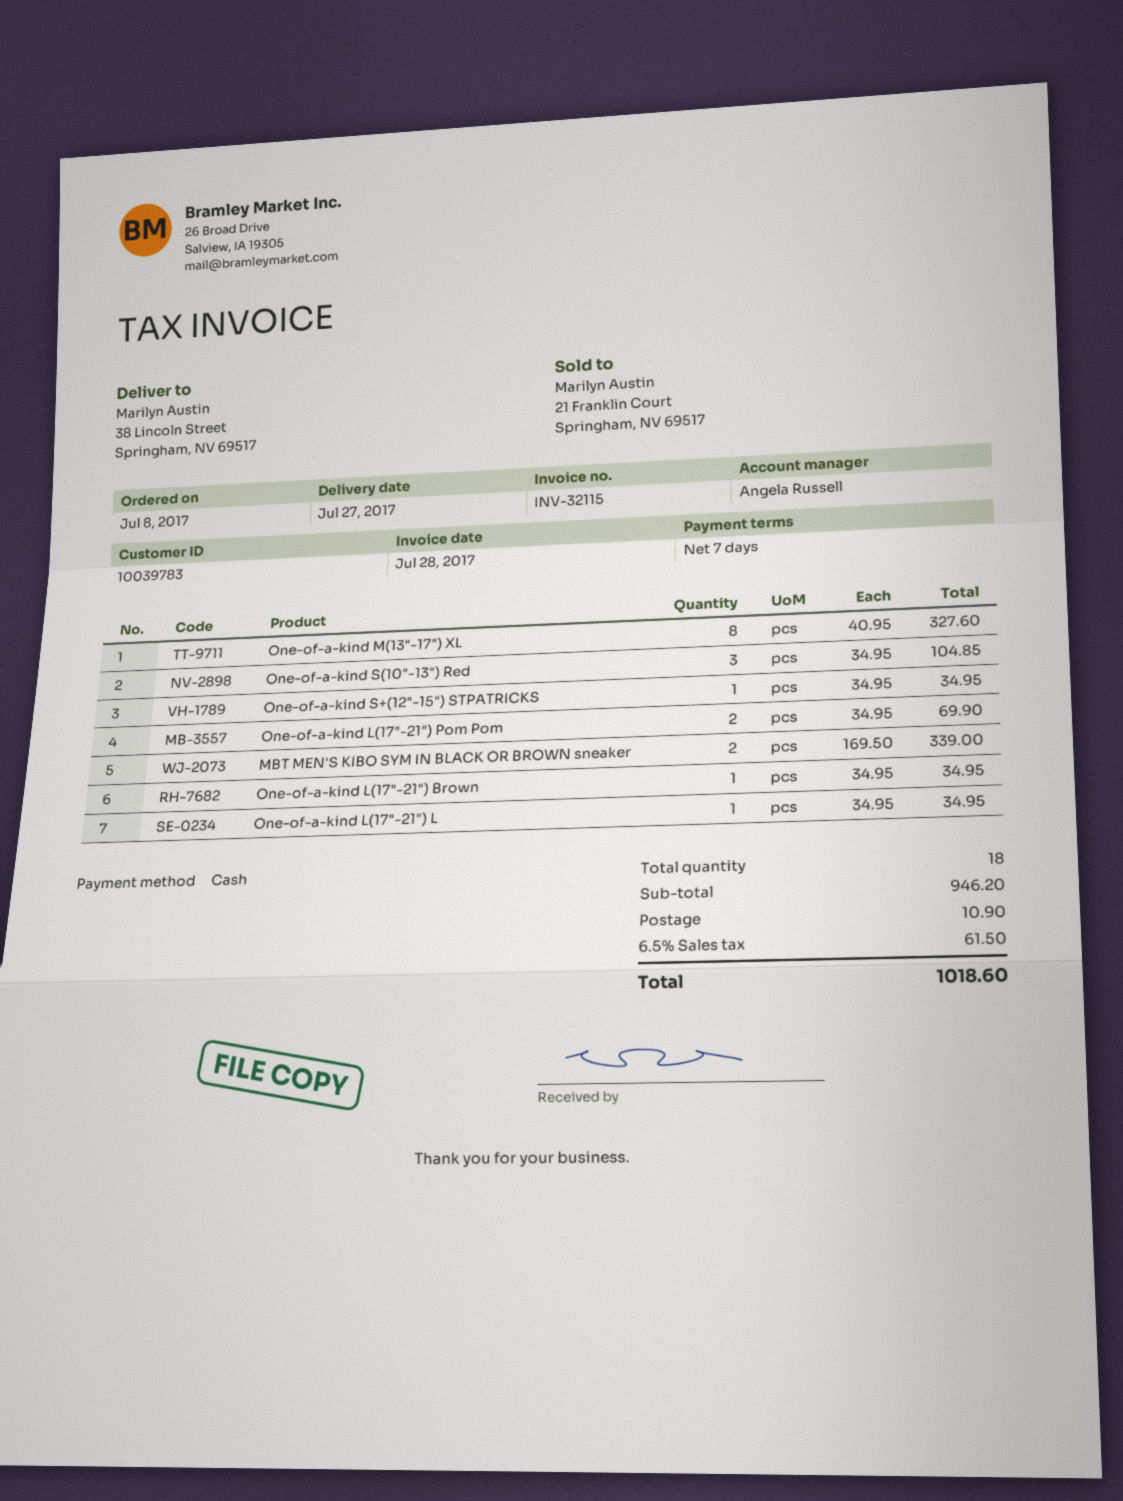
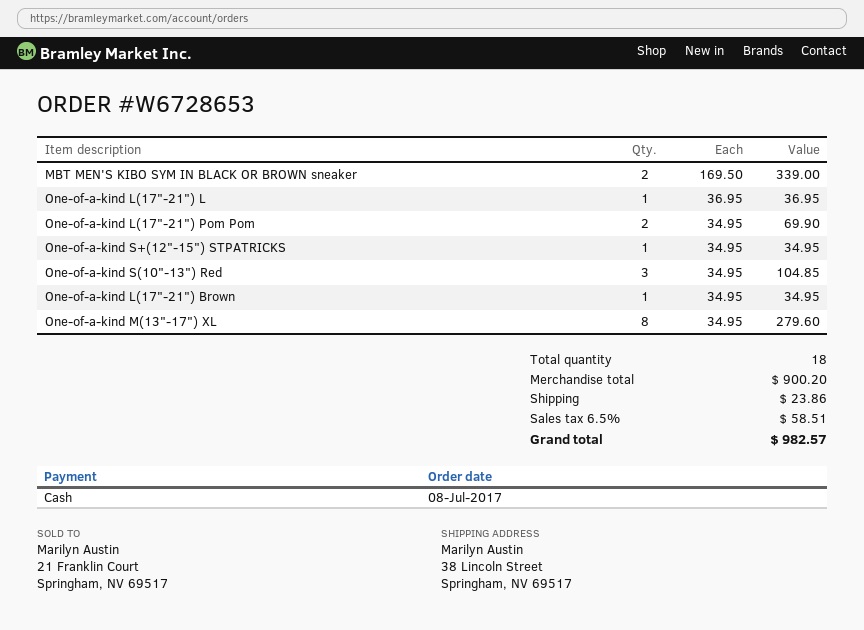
One-of-a-kind M(13"-17") XL: 8 x 40.95 = 327.60 -> 8 x 34.95 = 279.60
One-of-a-kind L(17"-21") L: 1 x 34.95 = 34.95 -> 1 x 36.95 = 36.95
subtotal: 946.20 -> 900.20
shipping: 10.90 -> 23.86
tax: 6.5% = 61.50 -> 6.5% = 58.51
total: 1018.60 -> 982.57

